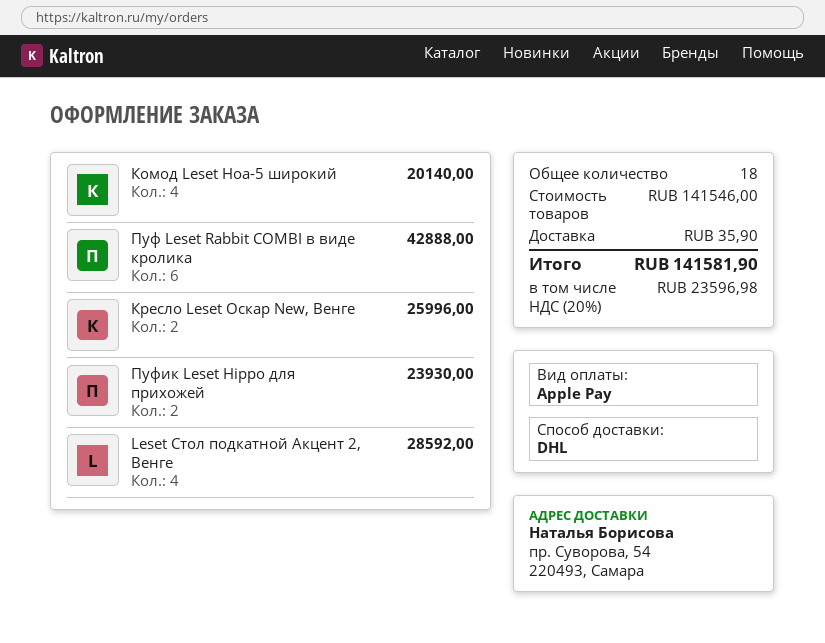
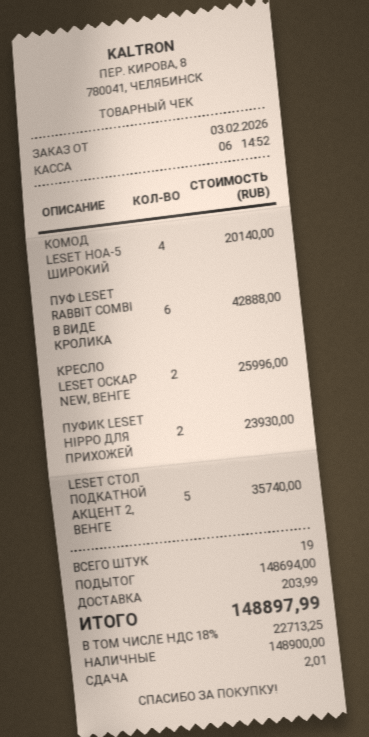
payment method: Apple Pay -> cash
Leset Стол подкатной Акцент 2, Венге: 4 for 28592.00 -> 5 for 35740.00
total quantity: 18 -> 19
subtotal: 141546.00 -> 148694.00
shipping: 35.90 -> 203.99
tax: 20% = 23596.98 -> 18% = 22713.25
total: 141581.90 -> 148897.99

